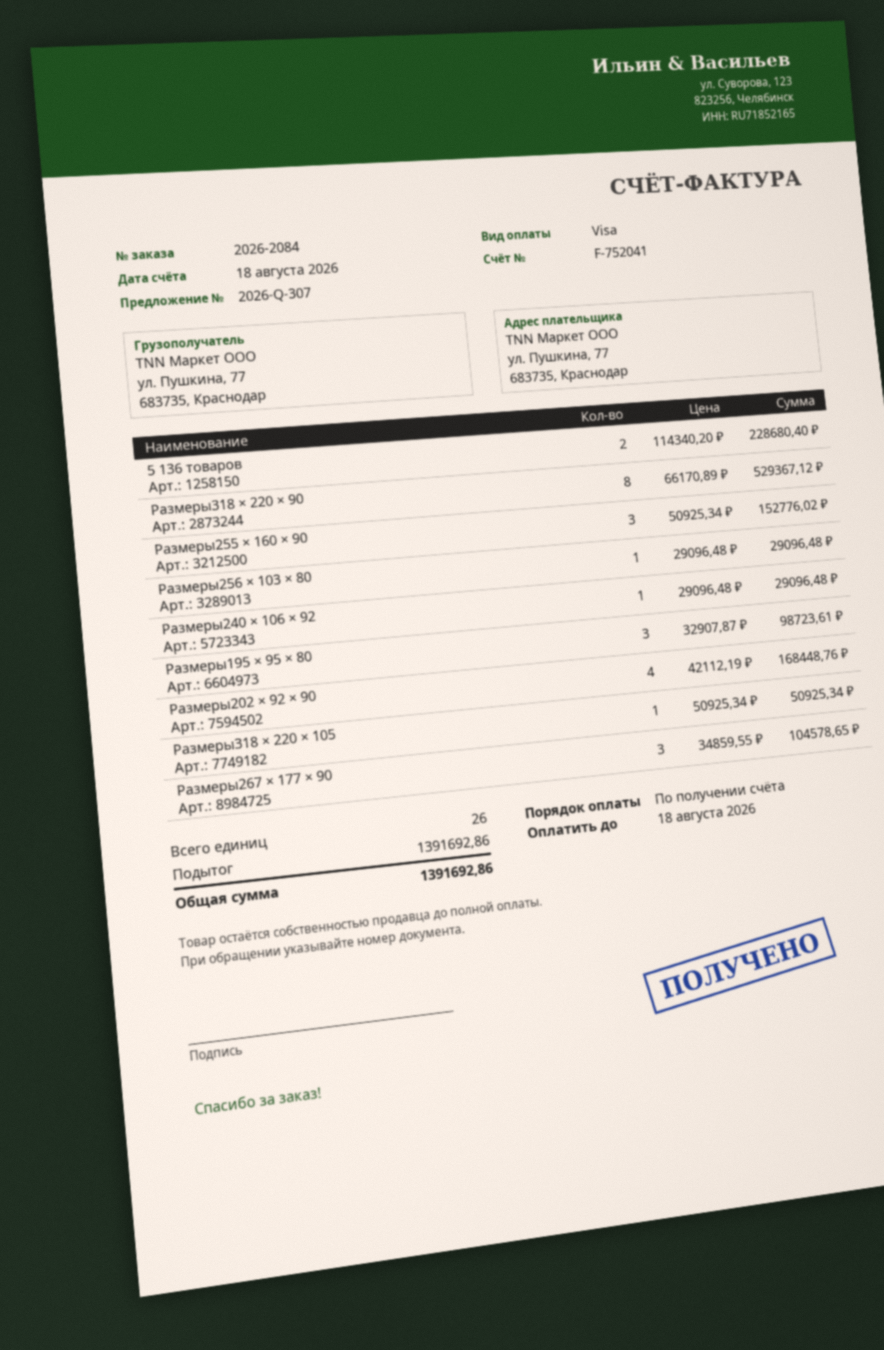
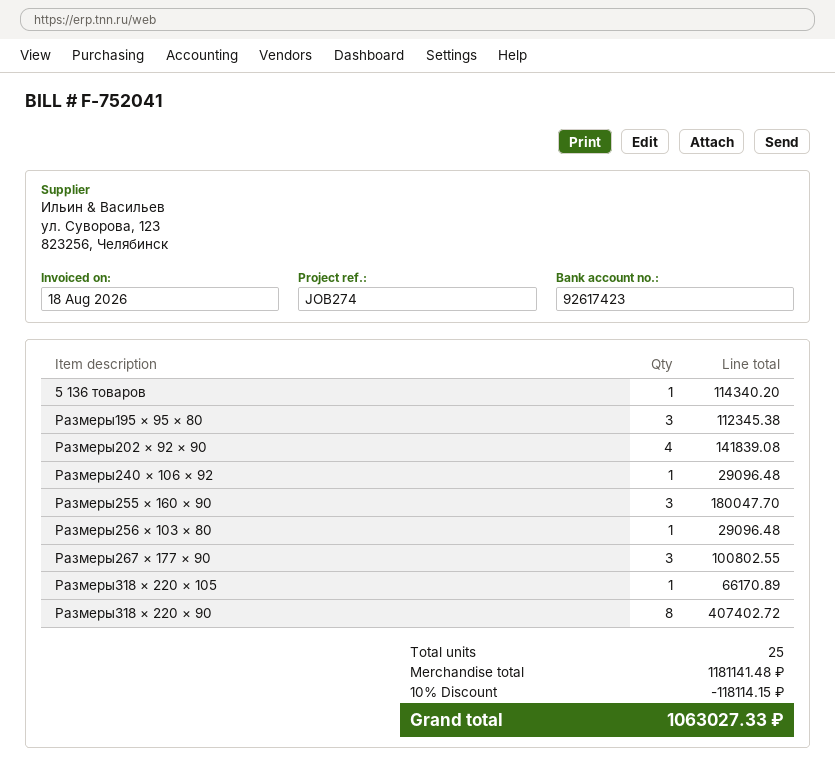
5 136 товаров: 2 for 228680.40 -> 1 for 114340.20
Размеры318 × 220 × 90: 8 for 529367.12 -> 8 for 407402.72
Размеры255 × 160 × 90: 3 for 152776.02 -> 3 for 180047.70
Размеры195 × 95 × 80: 3 for 98723.61 -> 3 for 112345.38
Размеры202 × 92 × 90: 4 for 168448.76 -> 4 for 141839.08
Размеры318 × 220 × 105: 1 for 50925.34 -> 1 for 66170.89
Размеры267 × 177 × 90: 3 for 104578.65 -> 3 for 100802.55
total quantity: 26 -> 25
subtotal: 1391692.86 -> 1181141.48
discount: none -> 10% = 118114.15
total: 1391692.86 -> 1063027.33

